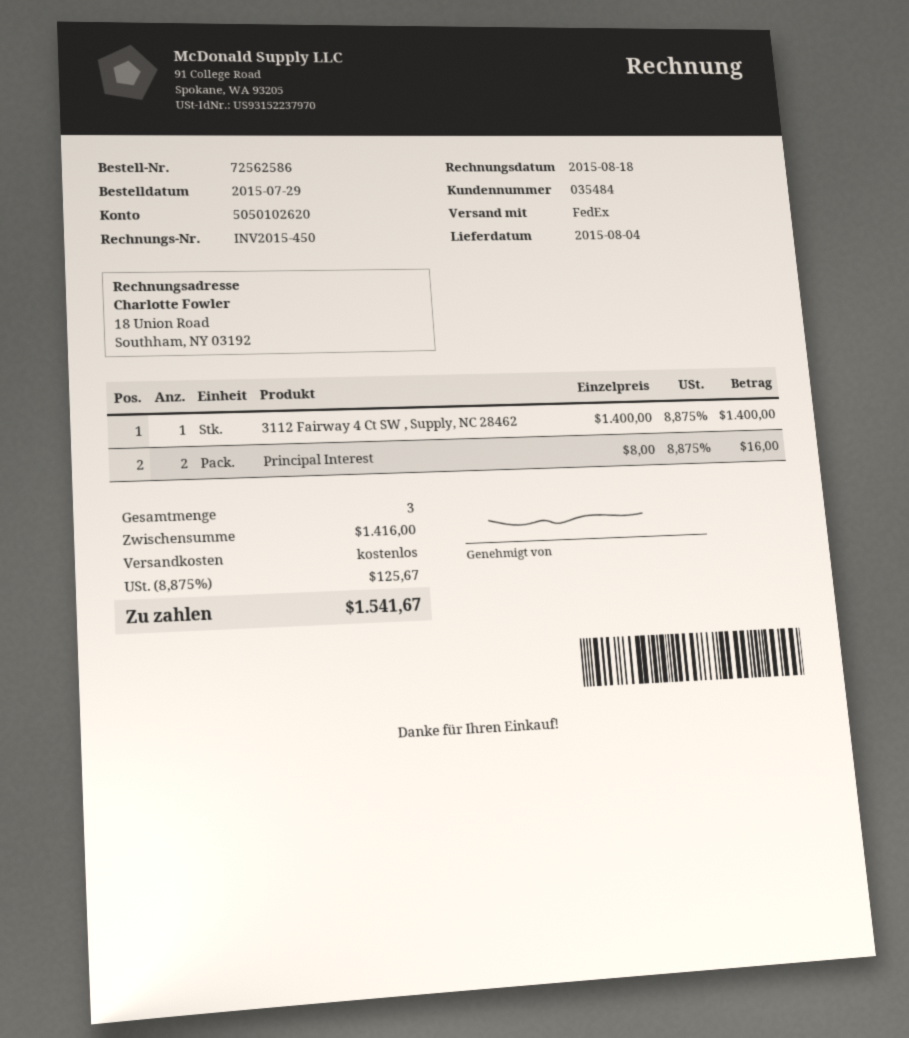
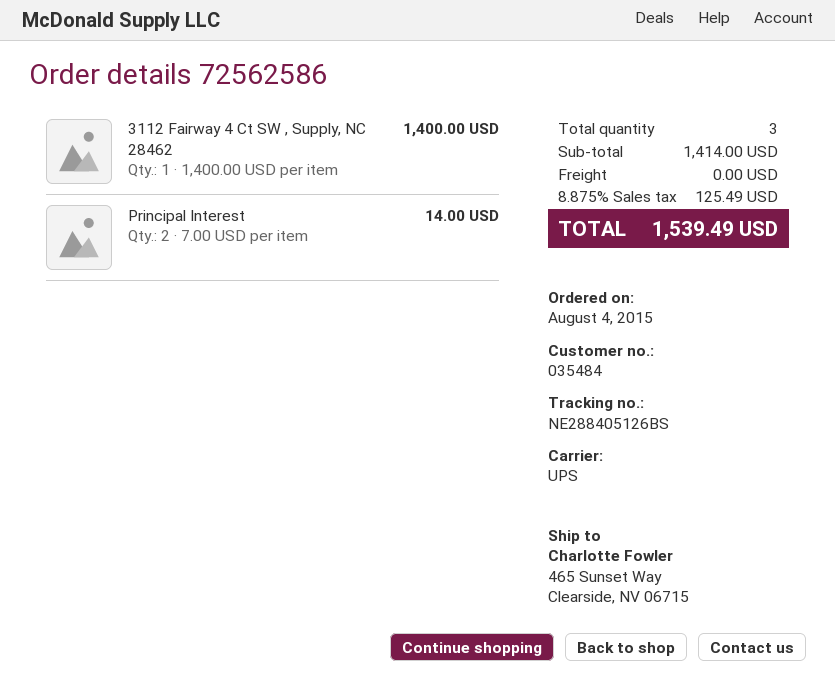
order date: 2015-07-29 -> 2015-08-04
shipping method: FedEx -> UPS
Principal Interest: 2 x 8.00 = 16.00 -> 2 x 7.00 = 14.00
subtotal: 1416.00 -> 1414.00
tax: 8.875% = 125.67 -> 8.875% = 125.49
total: 1541.67 -> 1539.49

